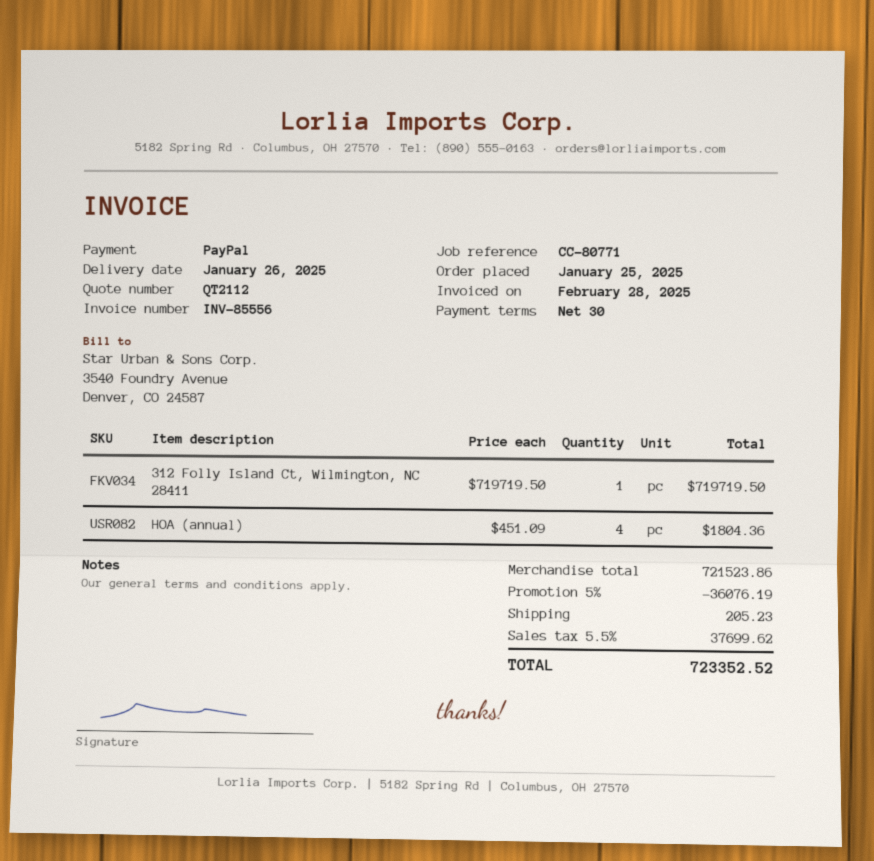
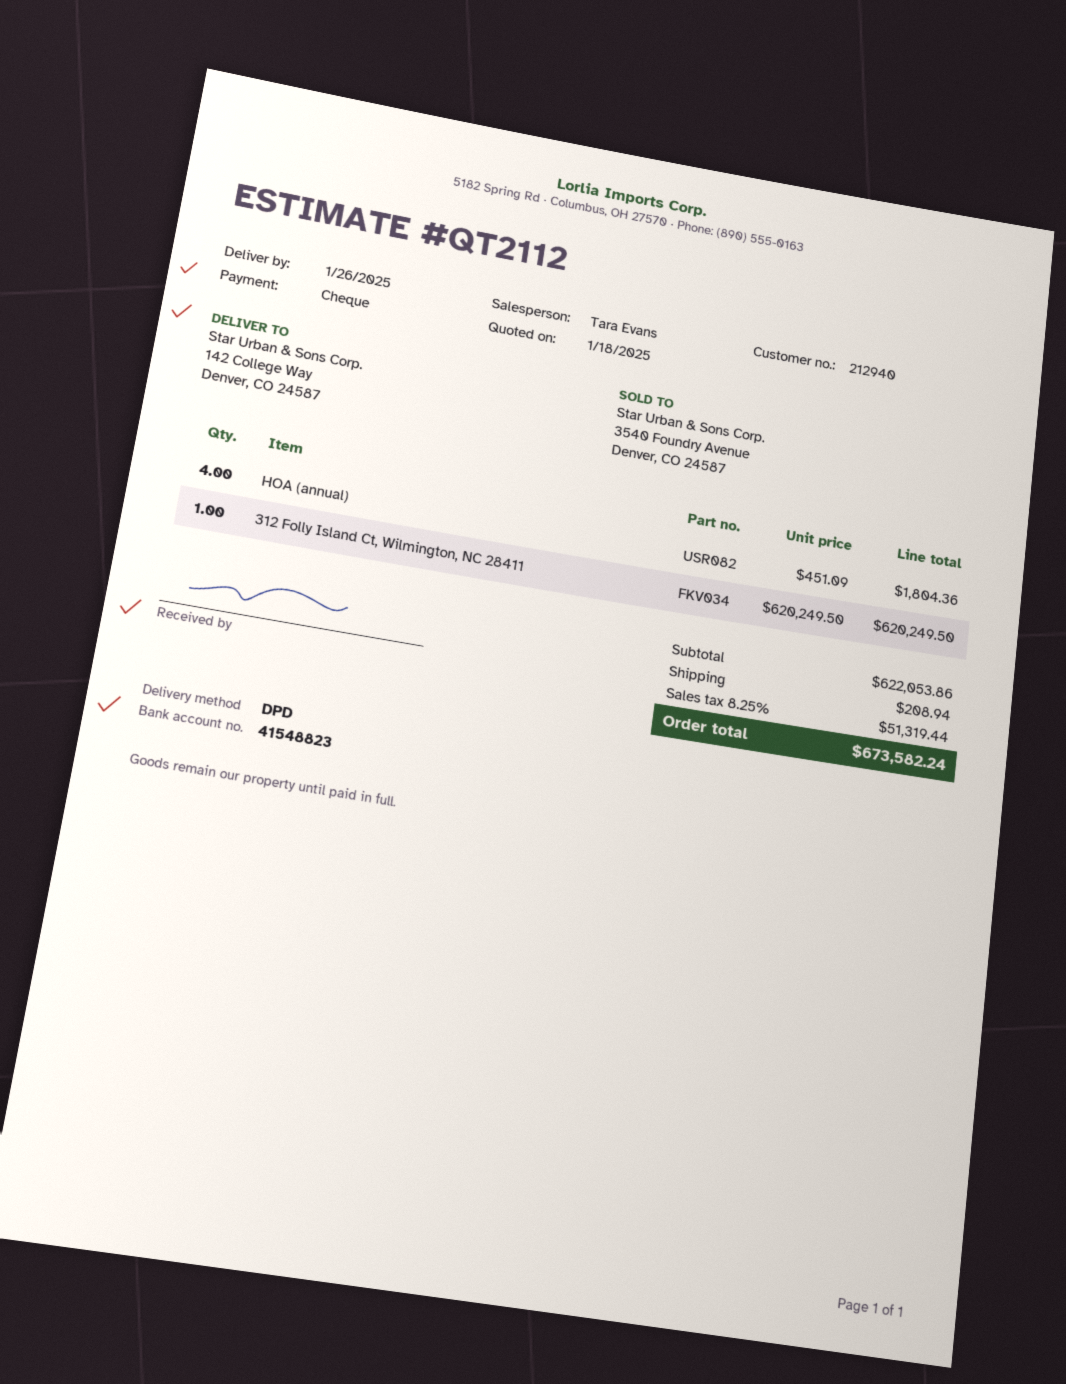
payment method: PayPal -> cheque
312 Folly Island Ct, Wilmington, NC 28411: 1 x 719719.50 = 719719.50 -> 1 x 620249.50 = 620249.50
subtotal: 721523.86 -> 622053.86
discount: 5% = 36076.19 -> none
shipping: 205.23 -> 208.94
tax: 5.5% = 37699.62 -> 8.25% = 51319.44
total: 723352.52 -> 673582.24

